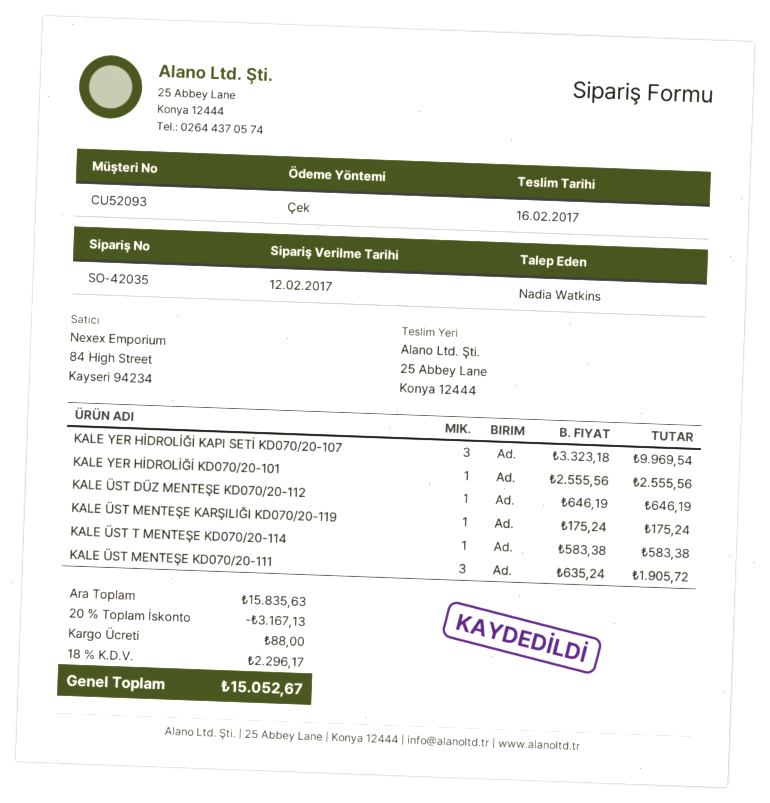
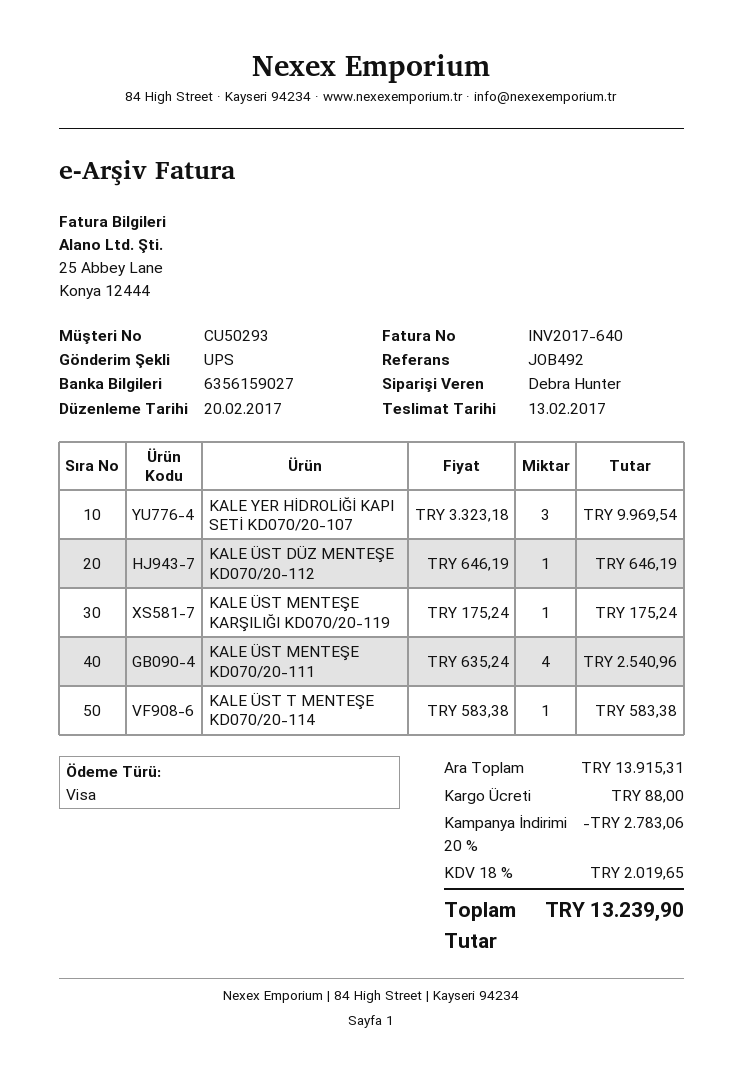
delivery date: 2017-02-16 -> 2017-02-13
customer number: CU52093 -> CU50293
ordered by: Nadia Watkins -> Debra Hunter
payment method: cheque -> Visa
KALE YER HİDROLİĞİ KD070/20-101: 1 x 2555.56 = 2555.56 -> none
KALE ÜST MENTEŞE KD070/20-111: 3 x 635.24 = 1905.72 -> 4 x 635.24 = 2540.96
subtotal: 15835.63 -> 13915.31
discount: 20% = 3167.13 -> 20% = 2783.06
tax: 18% = 2296.17 -> 18% = 2019.65
total: 15052.67 -> 13239.90

